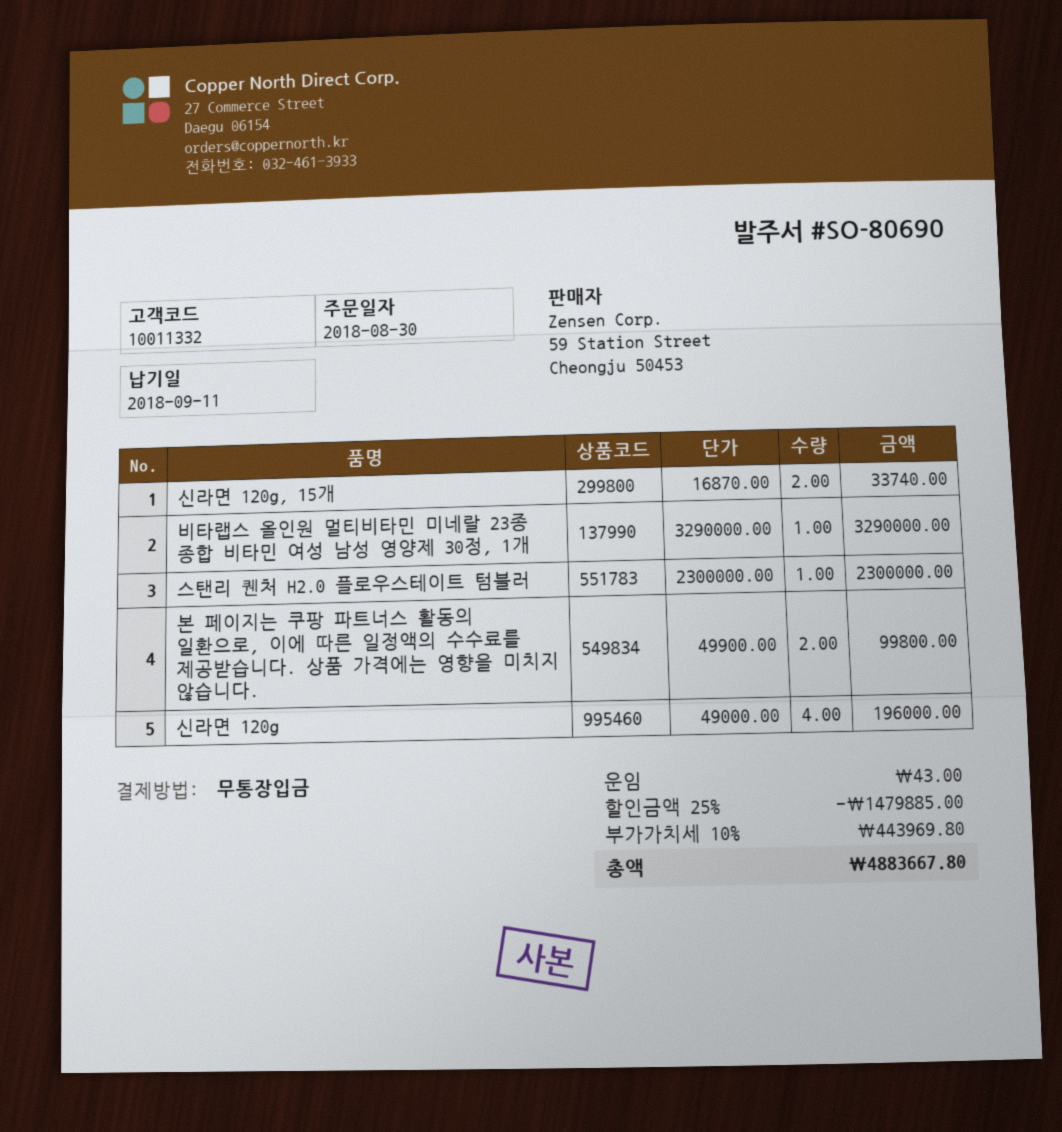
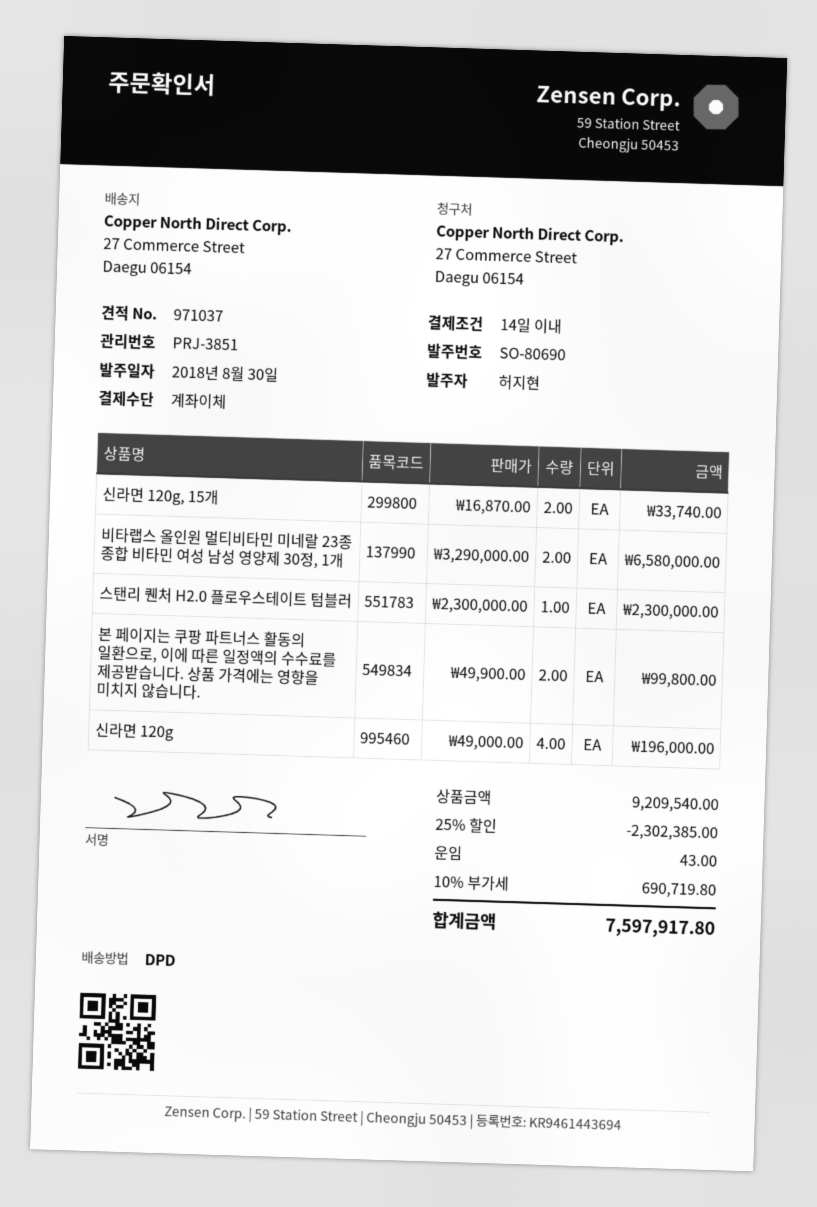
비타랩스 올인원 멀티비타민 미네랄 23종 종합 비타민 여성 남성 영양제 30정, 1개: 1 x 3290000.00 = 3290000.00 -> 2 x 3290000.00 = 6580000.00
discount: 25% = 1479885.00 -> 25% = 2302385.00
tax: 10% = 443969.80 -> 10% = 690719.80
total: 4883667.80 -> 7597917.80

